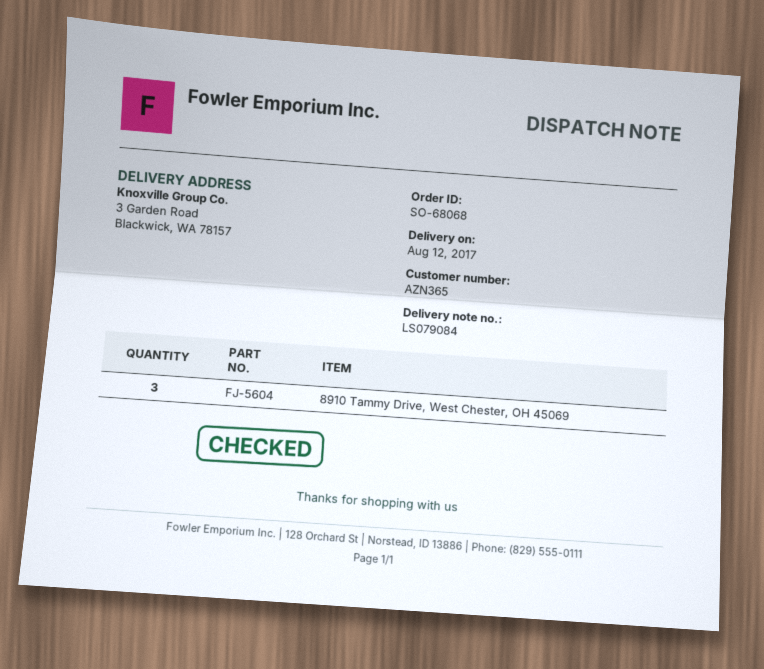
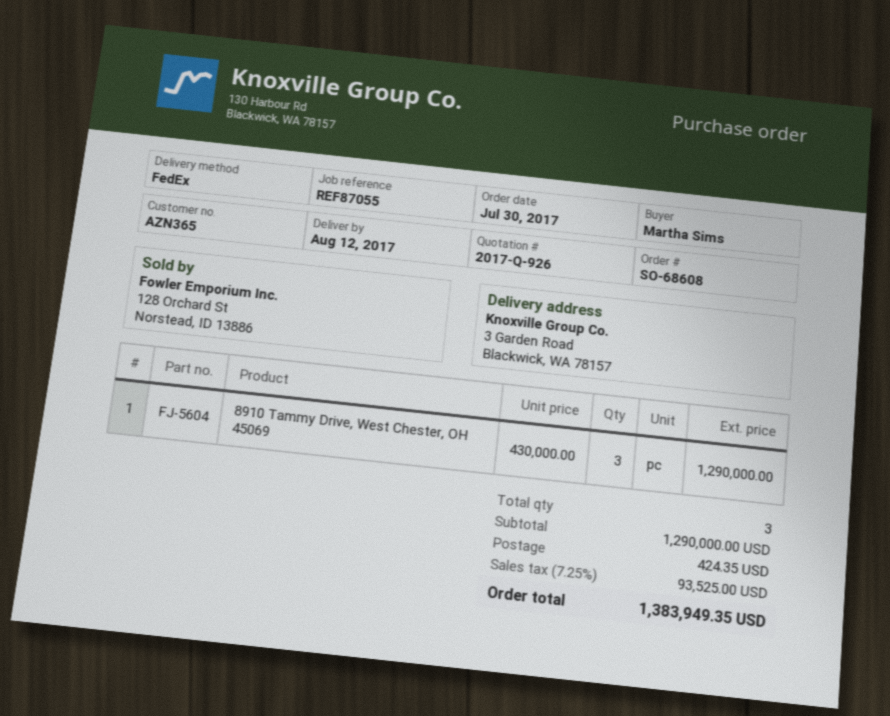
order number: SO-68068 -> SO-68608

